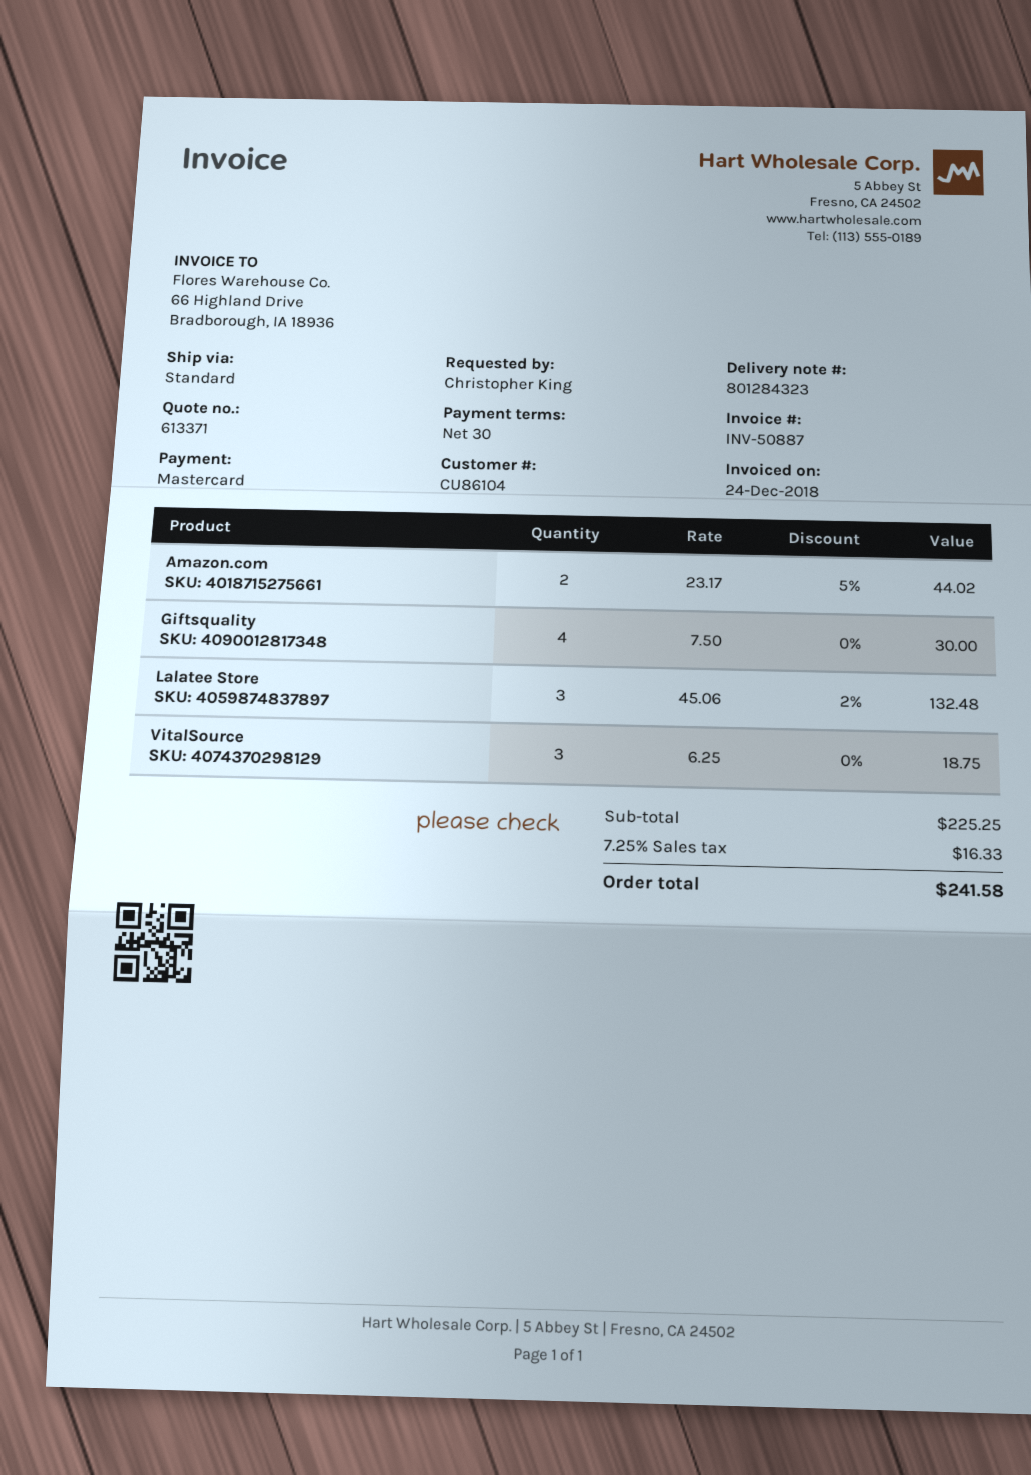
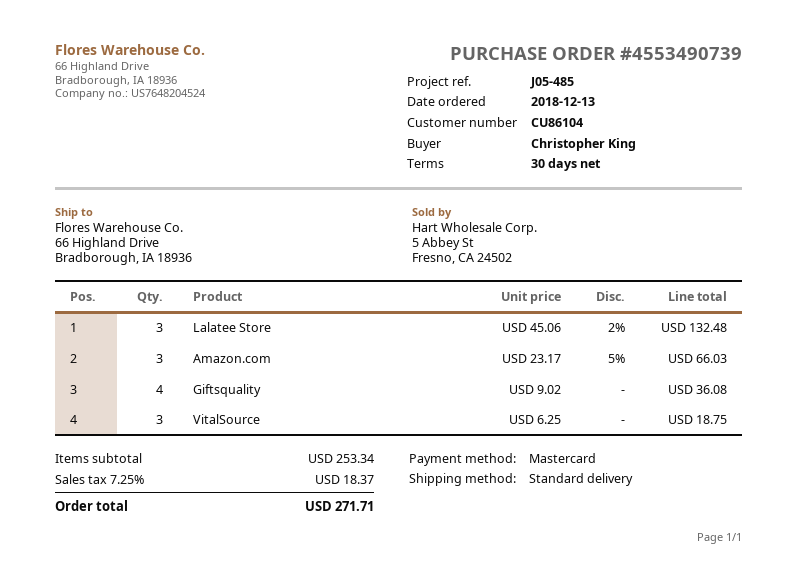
Amazon.com: 2 x 23.17 - 5% = 44.02 -> 3 x 23.17 - 5% = 66.03
Giftsquality: 4 x 7.50 = 30.00 -> 4 x 9.02 = 36.08
subtotal: 225.25 -> 253.34
tax: 7.25% = 16.33 -> 7.25% = 18.37
total: 241.58 -> 271.71

